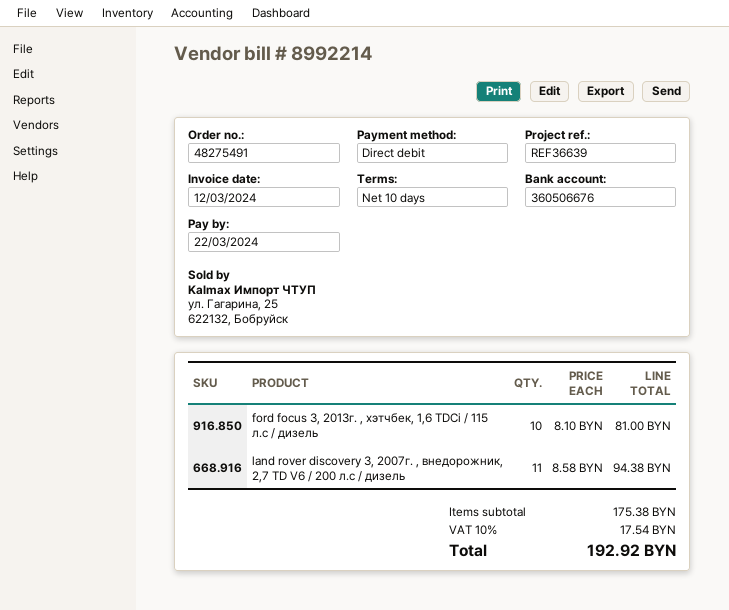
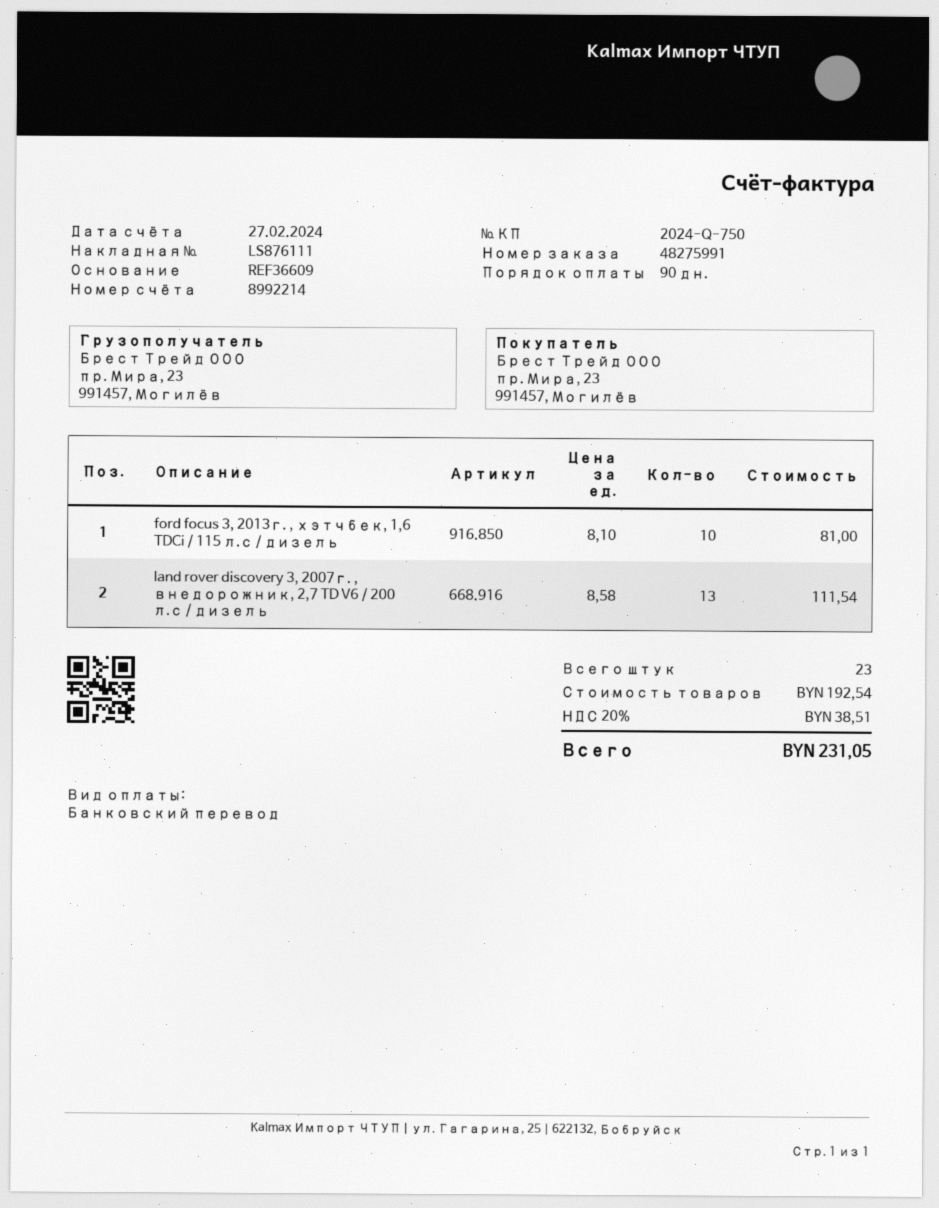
order number: 48275491 -> 48275991
invoice date: 2024-03-12 -> 2024-02-27
payment terms: 10 days -> 90 days
reference: REF36639 -> REF36609
payment method: direct debit -> bank transfer
land rover discovery 3, 2007г. , внедорожник, 2,7 TD V6 / 200 л.с / дизель: 11 x 8.58 = 94.38 -> 13 x 8.58 = 111.54
subtotal: 175.38 -> 192.54
tax: 10% = 17.54 -> 20% = 38.51
total: 192.92 -> 231.05

